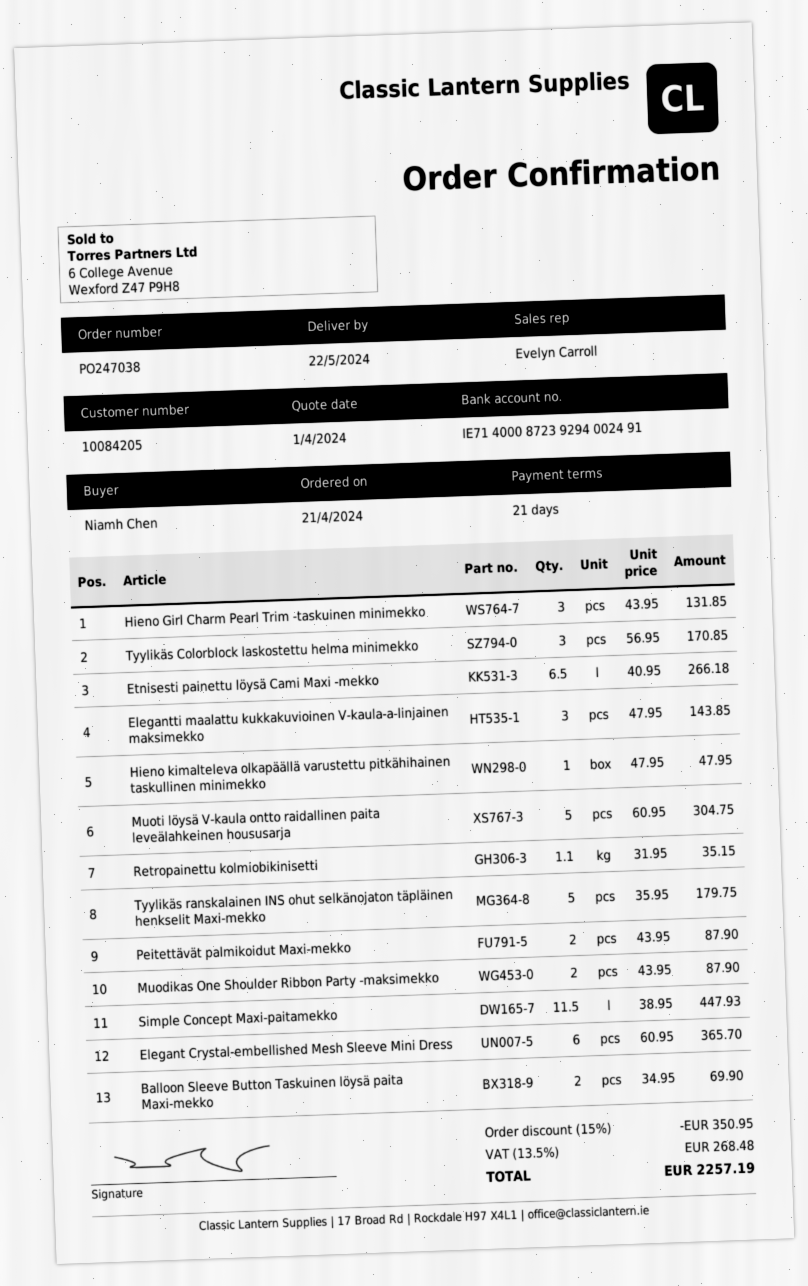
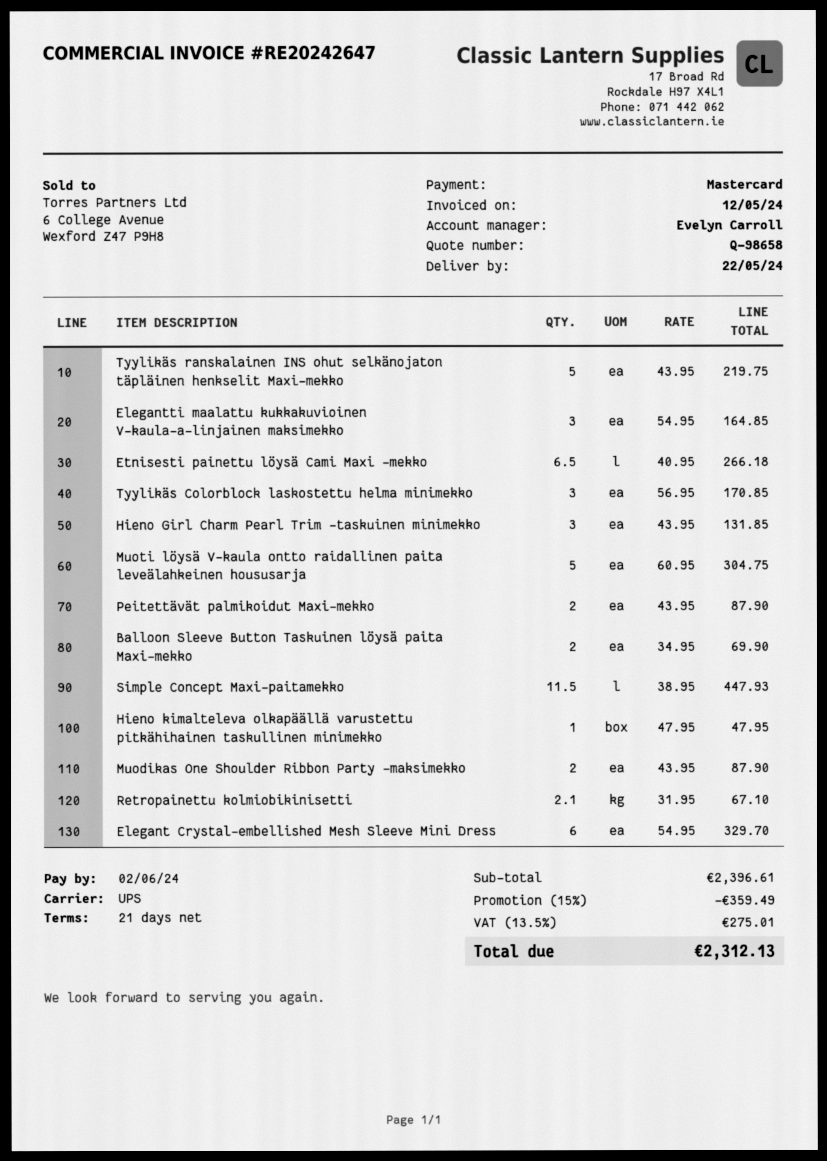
Elegantti maalattu kukkakuvioinen V-kaula-a-linjainen maksimekko: 3 x 47.95 = 143.85 -> 3 x 54.95 = 164.85
Retropainettu kolmiobikinisetti: 1.1 x 31.95 = 35.15 -> 2.1 x 31.95 = 67.10
Tyylikäs ranskalainen INS ohut selkänojaton täpläinen henkselit Maxi-mekko: 5 x 35.95 = 179.75 -> 5 x 43.95 = 219.75
Elegant Crystal-embellished Mesh Sleeve Mini Dress: 6 x 60.95 = 365.70 -> 6 x 54.95 = 329.70
discount: 15% = 350.95 -> 15% = 359.49
tax: 13.5% = 268.48 -> 13.5% = 275.01
total: 2257.19 -> 2312.13

